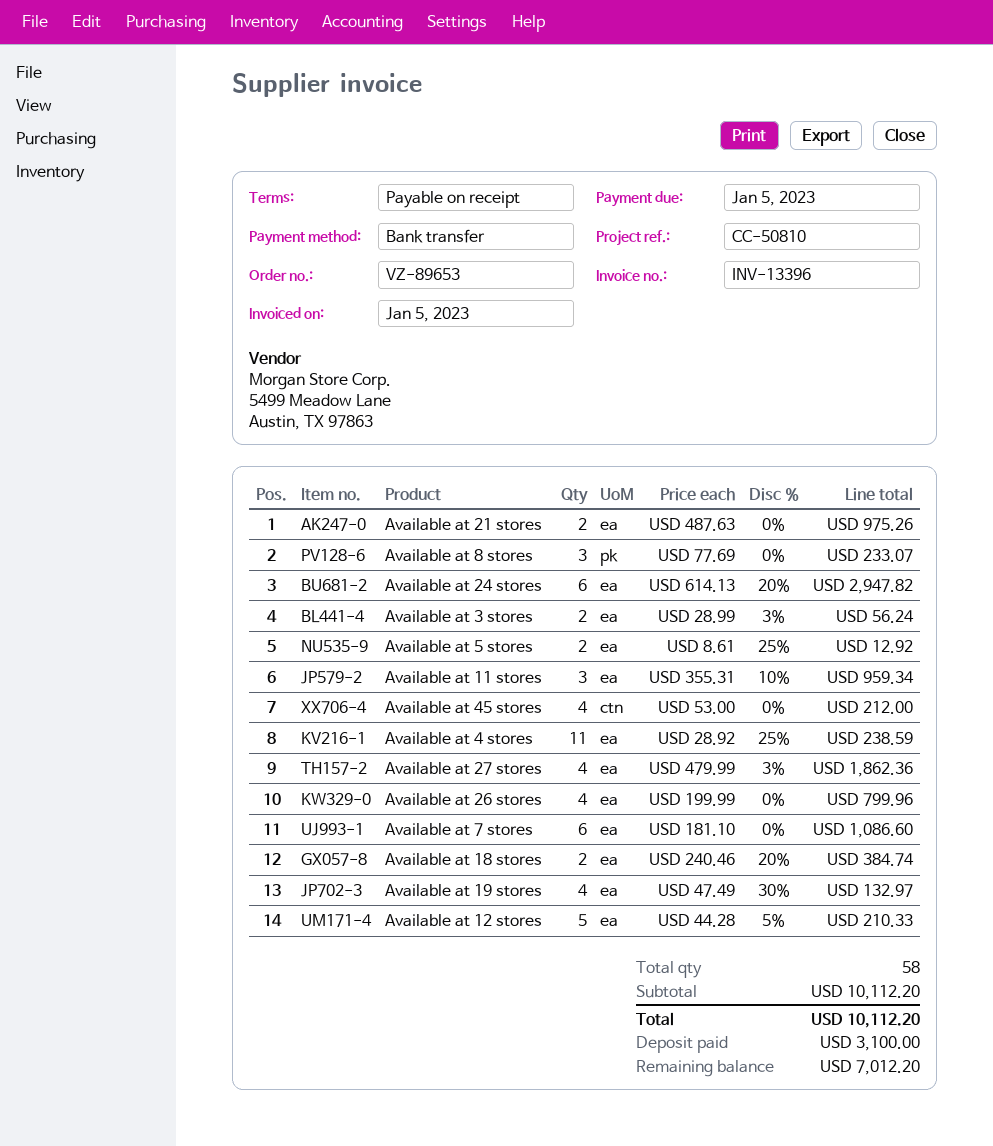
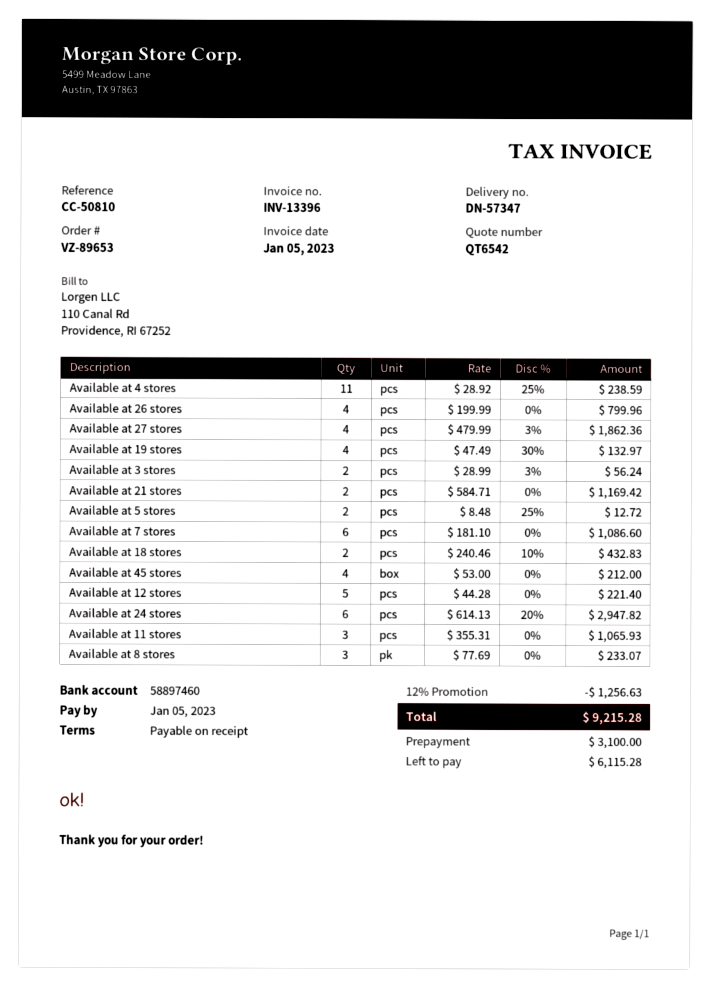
Available at 21 stores: 2 x 487.63 = 975.26 -> 2 x 584.71 = 1169.42
Available at 5 stores: 2 x 8.61 - 25% = 12.92 -> 2 x 8.48 - 25% = 12.72
Available at 11 stores: 3 x 355.31 - 10% = 959.34 -> 3 x 355.31 = 1065.93
Available at 18 stores: 2 x 240.46 - 20% = 384.74 -> 2 x 240.46 - 10% = 432.83
Available at 12 stores: 5 x 44.28 - 5% = 210.33 -> 5 x 44.28 = 221.40
discount: none -> 12% = 1256.63
total: 10112.20 -> 9215.28
balance: 7012.20 -> 6115.28

